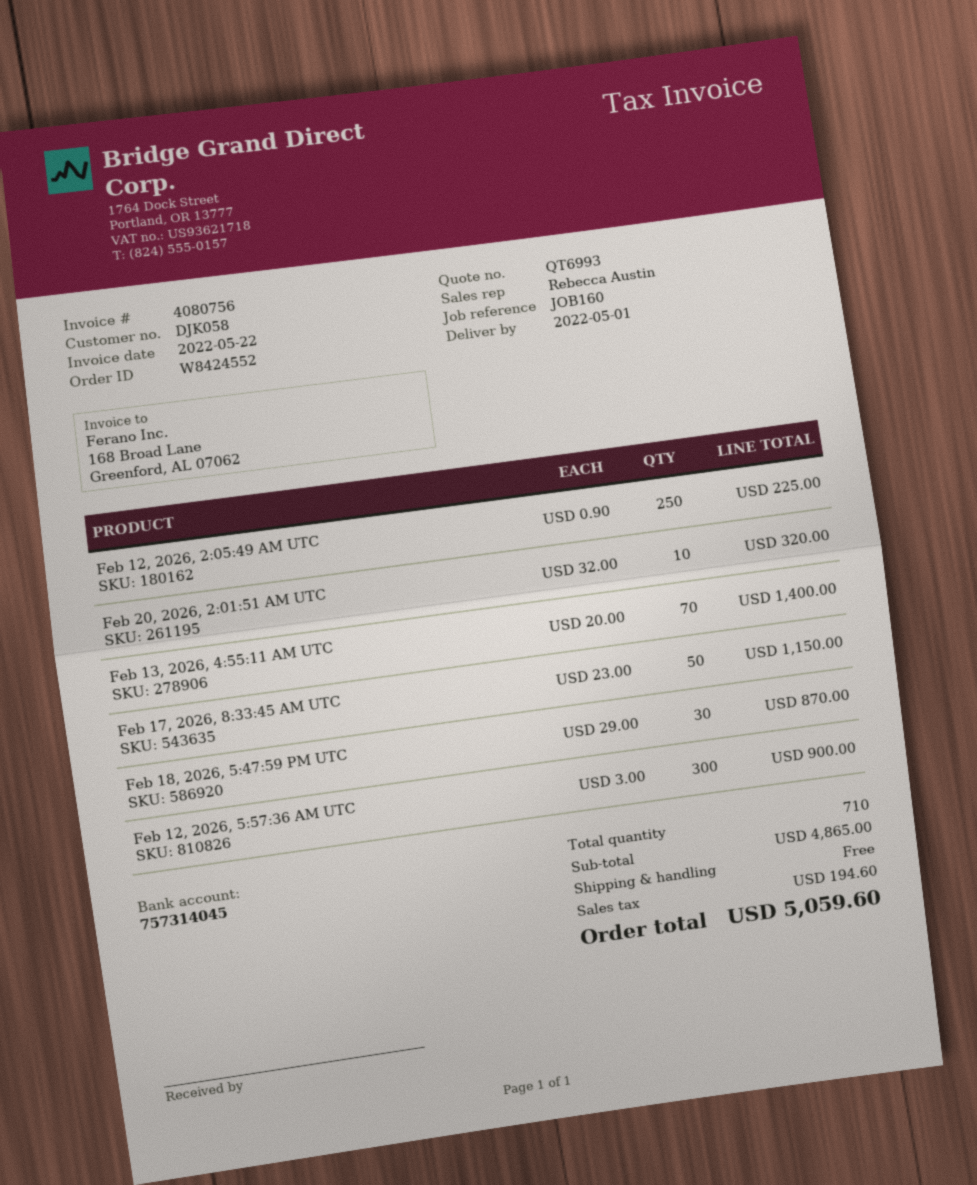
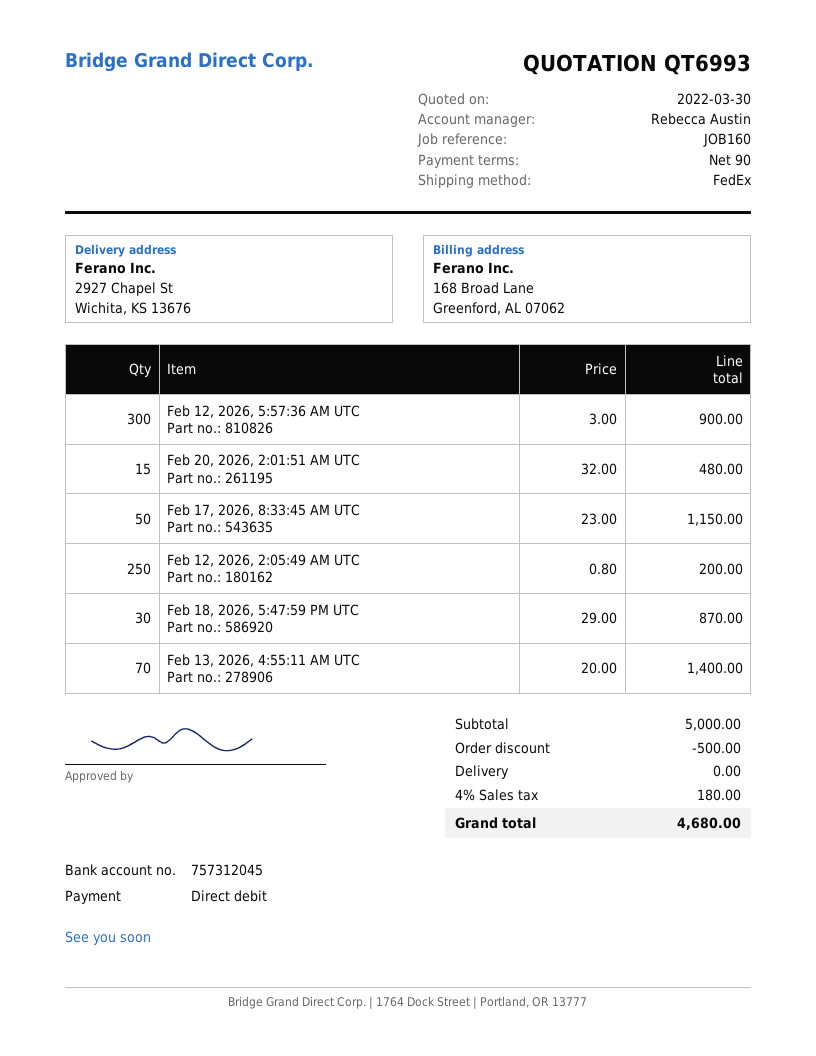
bank account: 757314045 -> 757312045
Feb 12, 2026, 2:05:49 AM UTC: 250 x 0.90 = 225.00 -> 250 x 0.80 = 200.00
Feb 20, 2026, 2:01:51 AM UTC: 10 x 32.00 = 320.00 -> 15 x 32.00 = 480.00
subtotal: 4865.00 -> 5000.00
discount: none -> 500.00
tax: 194.60 -> 180.00
total: 5059.60 -> 4680.00

